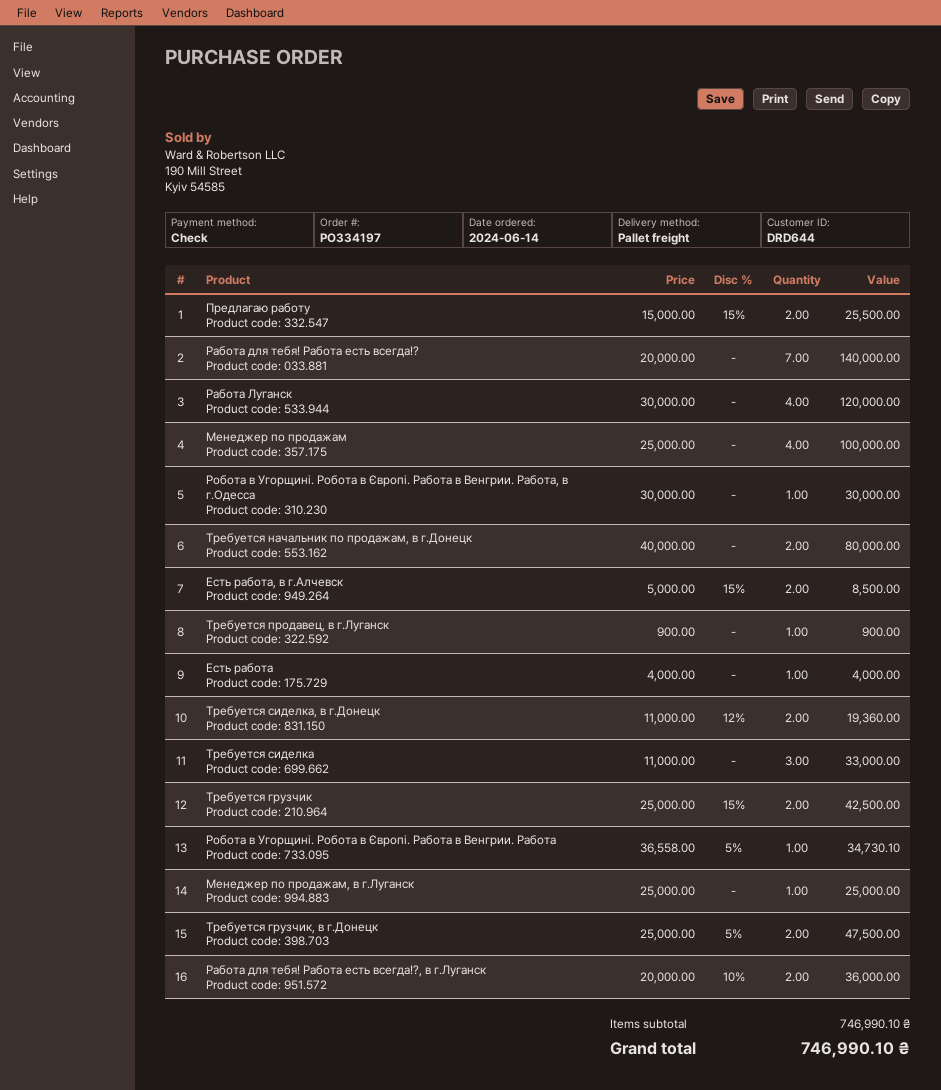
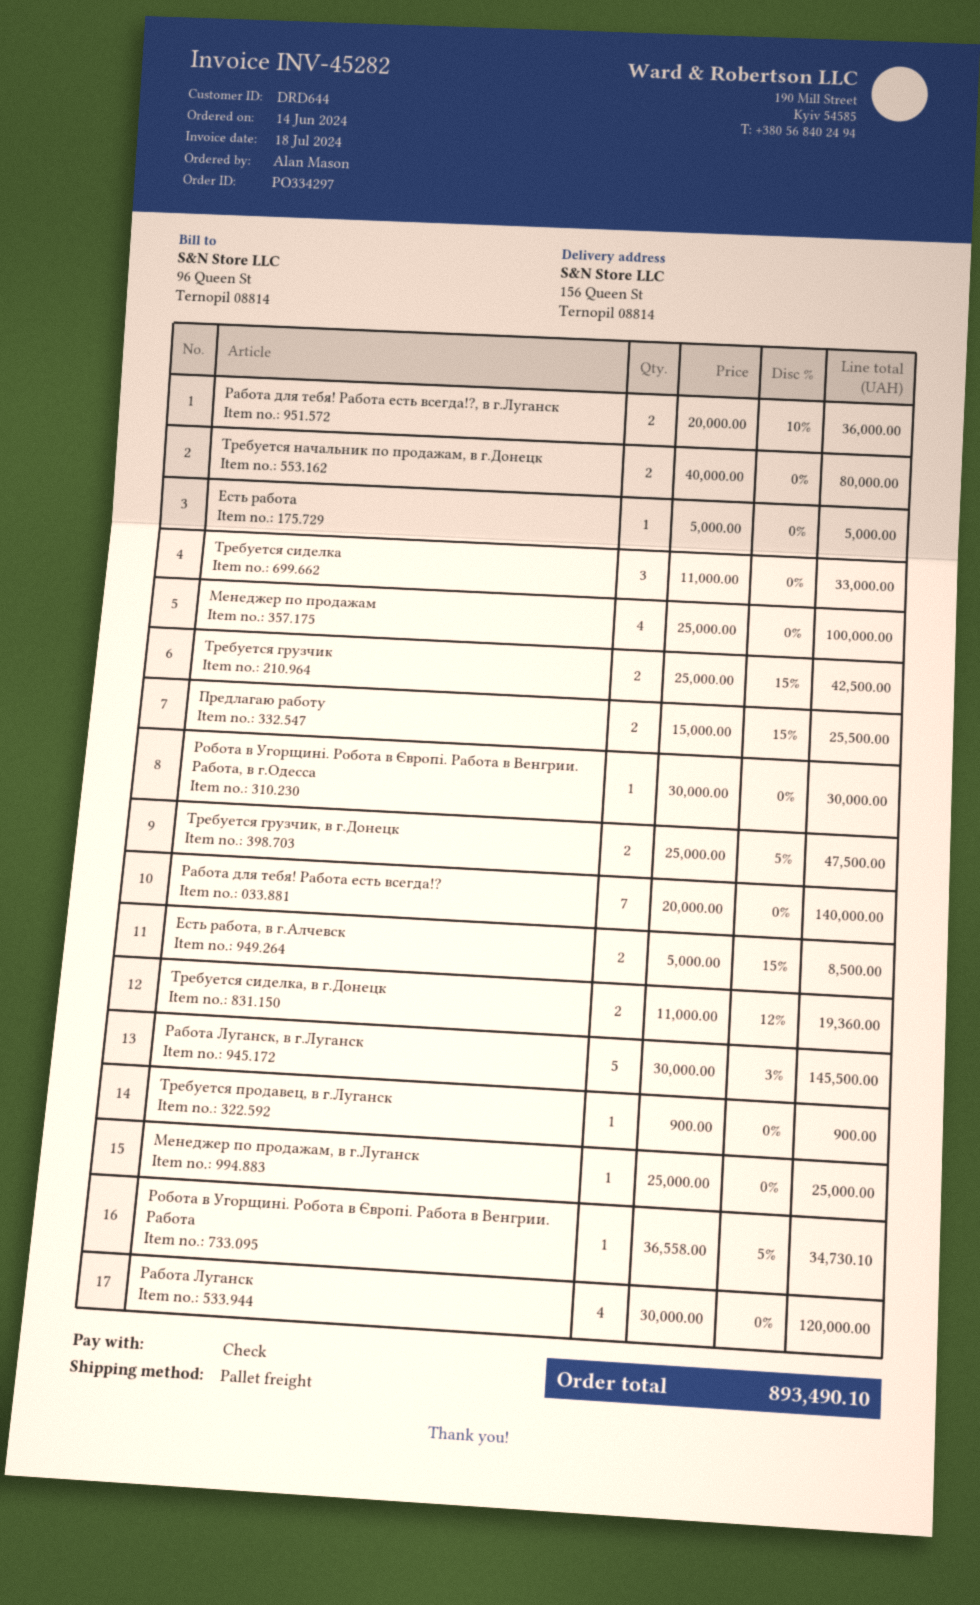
order number: PO334197 -> PO334297
Есть работа: 1 x 4000.00 = 4000.00 -> 1 x 5000.00 = 5000.00
Работа Луганск, в г.Луганск: none -> 5 x 30000.00 - 3% = 145500.00
total: 746990.10 -> 893490.10

